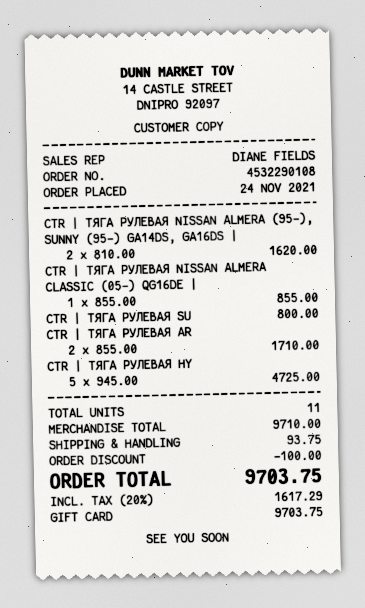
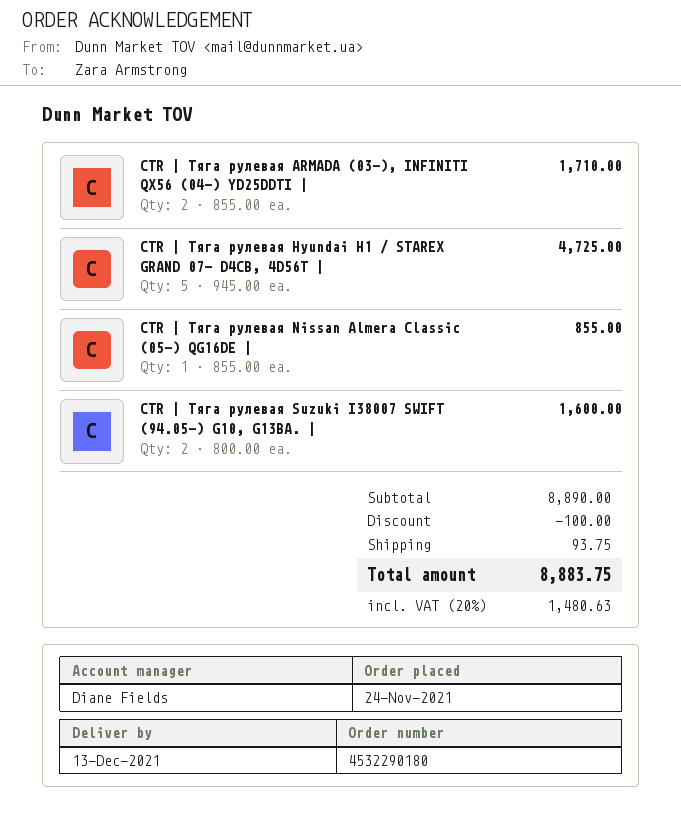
order number: 4532290108 -> 4532290180
CTR | ТЯГА РУЛЕВАЯ NISSAN ALMERA (95-), SUNNY (95-) GA14DS, GA16DS |: 2 x 810.00 = 1620.00 -> none
CTR | ТЯГА РУЛЕВАЯ SU: 1 x 800.00 = 800.00 -> 2 x 800.00 = 1600.00
subtotal: 9710.00 -> 8890.00
tax: 20% = 1617.29 -> 20% = 1480.63
total: 9703.75 -> 8883.75

